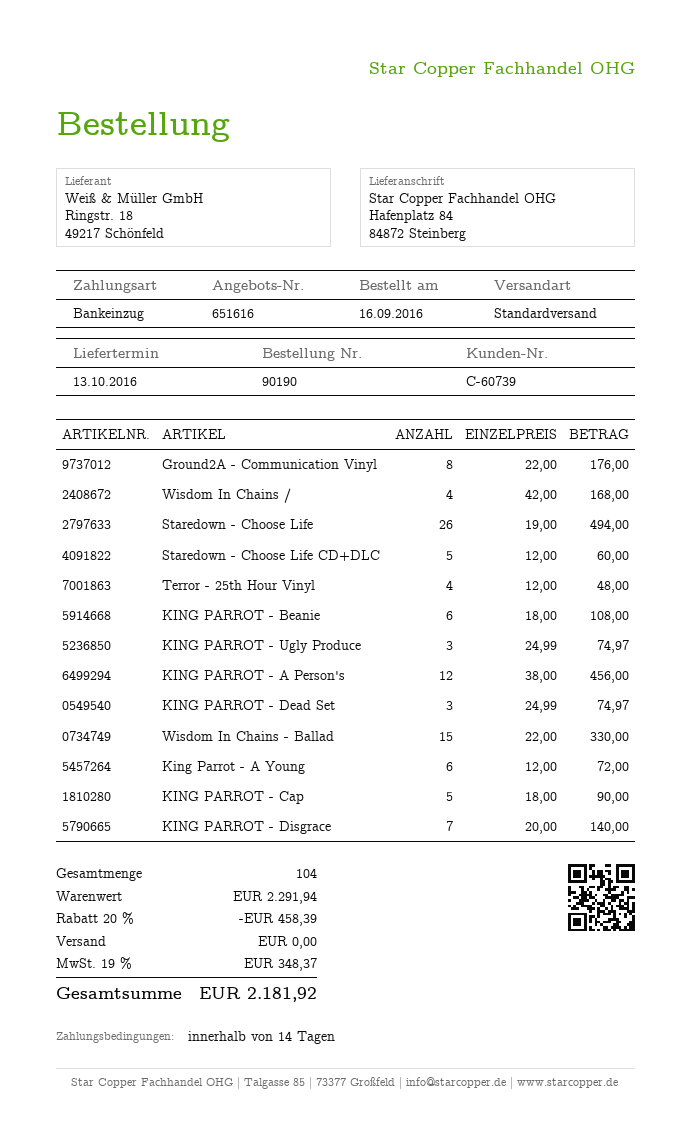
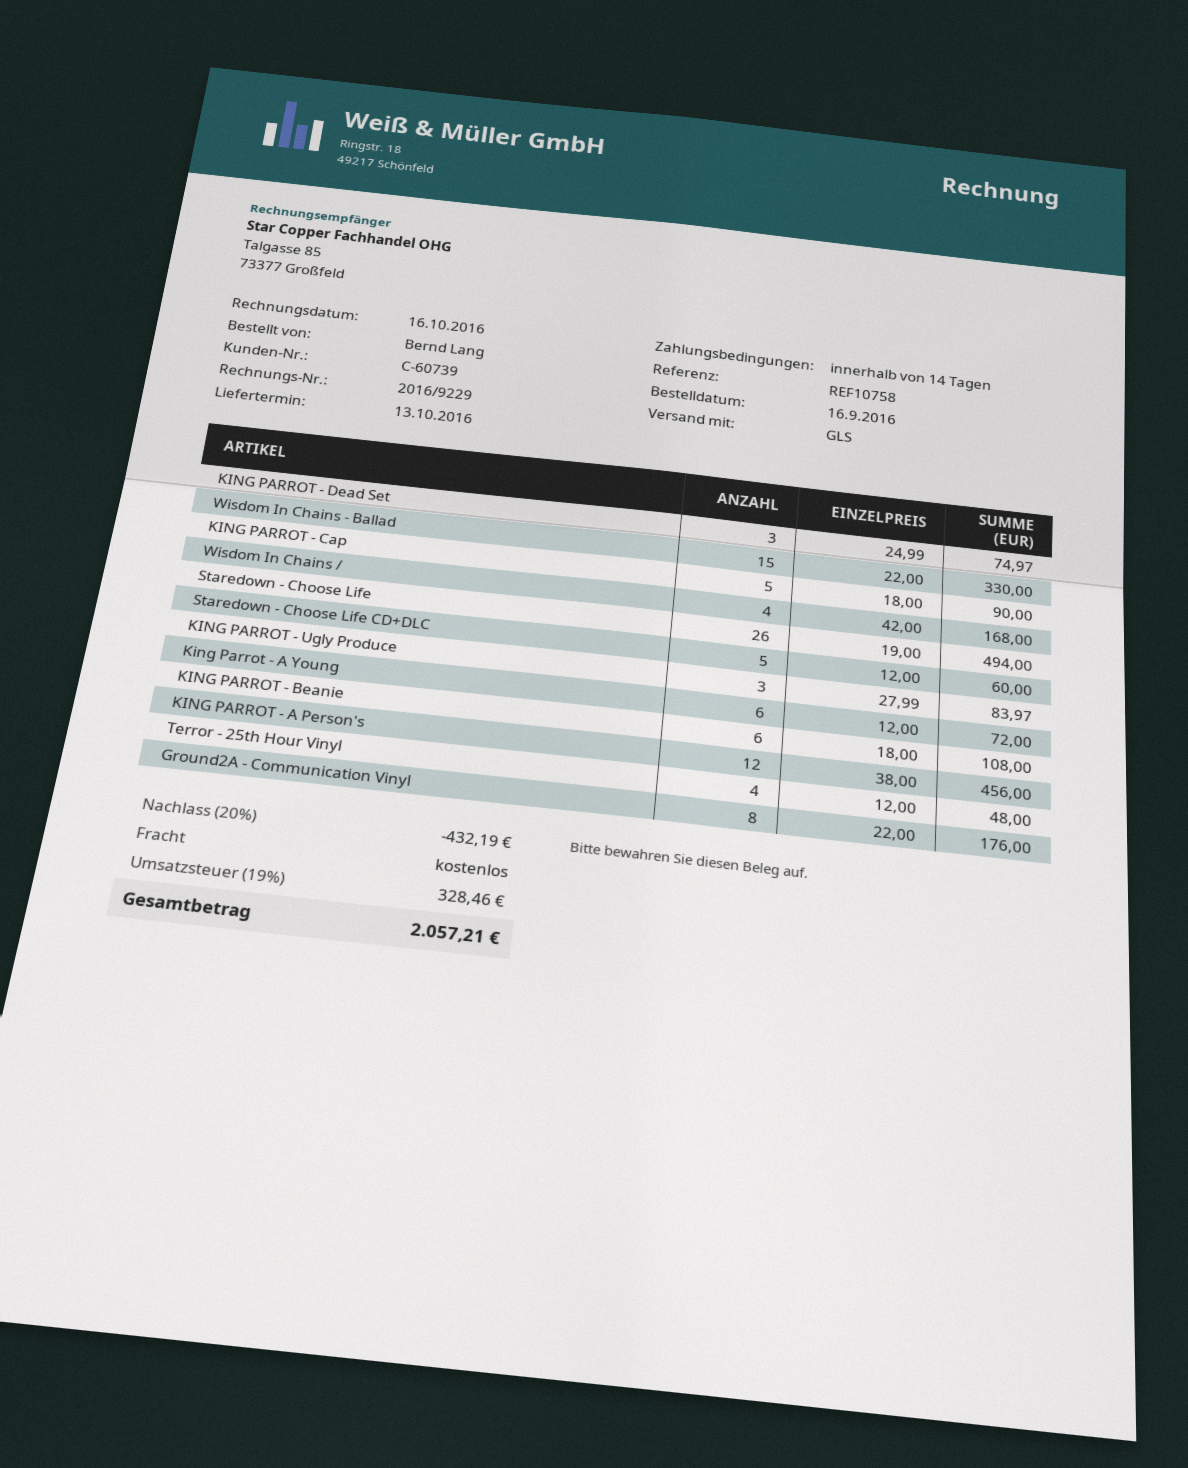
shipping method: standard -> GLS
KING PARROT - Ugly Produce: 3 x 24.99 = 74.97 -> 3 x 27.99 = 83.97
KING PARROT - Disgrace: 7 x 20.00 = 140.00 -> none
discount: 20% = 458.39 -> 20% = 432.19
tax: 19% = 348.37 -> 19% = 328.46
total: 2181.92 -> 2057.21

